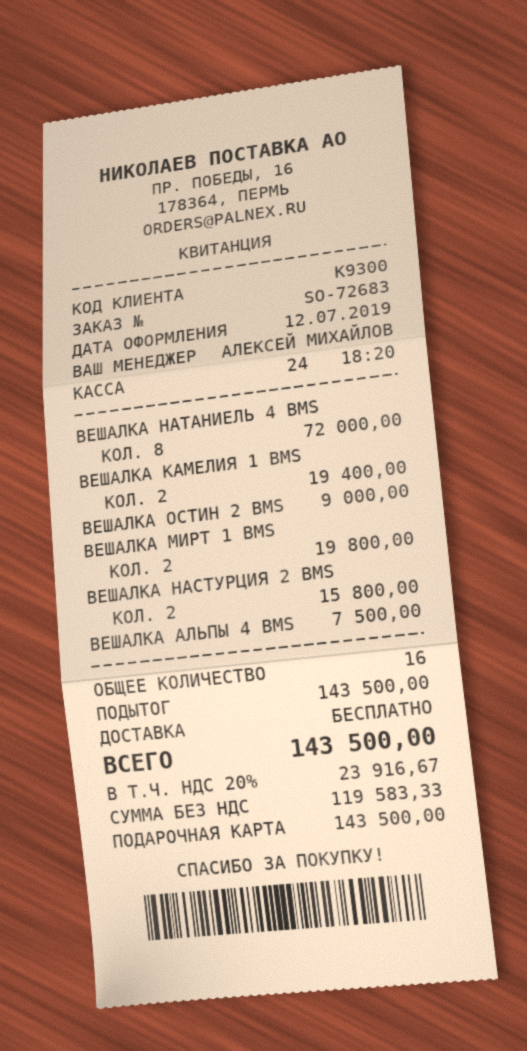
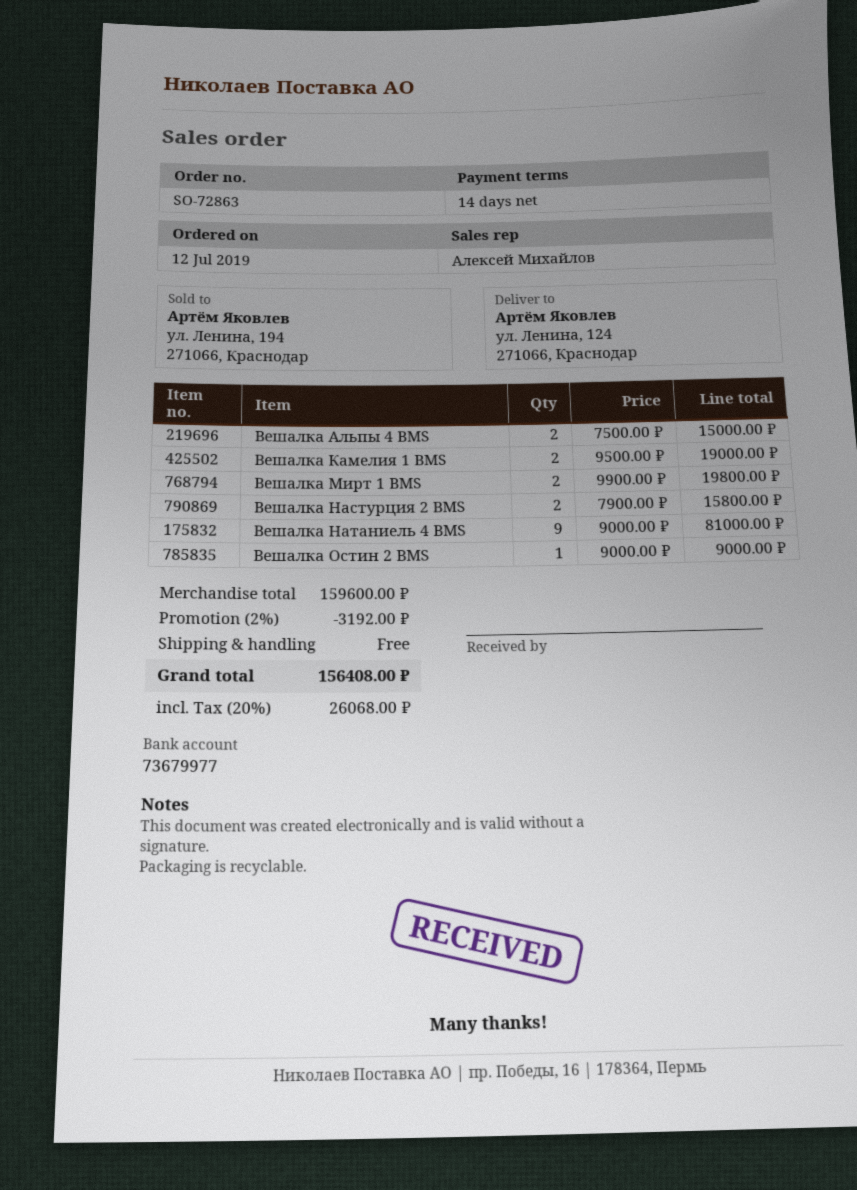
order number: SO-72683 -> SO-72863
ВЕШАЛКА НАТАНИЕЛЬ 4 BMS: 8 for 72000.00 -> 9 for 81000.00
ВЕШАЛКА КАМЕЛИЯ 1 BMS: 2 for 19400.00 -> 2 for 19000.00
ВЕШАЛКА АЛЬПЫ 4 BMS: 1 for 7500.00 -> 2 for 15000.00
subtotal: 143500.00 -> 159600.00
discount: none -> 2% = 3192.00
tax: 20% = 23916.67 -> 20% = 26068.00
total: 143500.00 -> 156408.00

